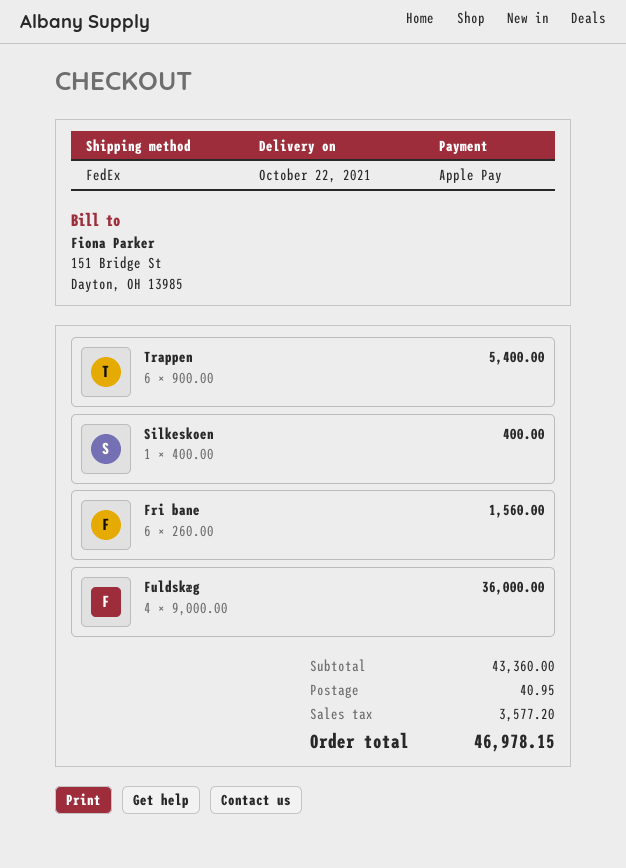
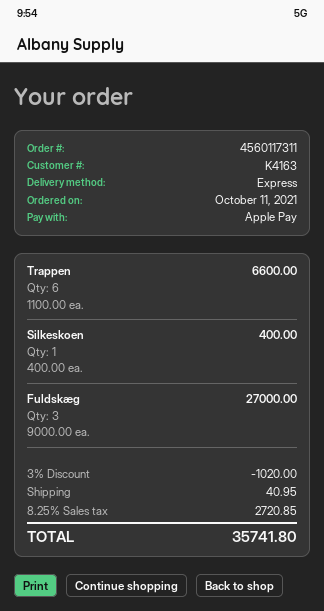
shipping method: FedEx -> express
Trappen: 6 x 900.00 = 5400.00 -> 6 x 1100.00 = 6600.00
Fri bane: 6 x 260.00 = 1560.00 -> none
Fuldskæg: 4 x 9000.00 = 36000.00 -> 3 x 9000.00 = 27000.00
discount: none -> 3% = 1020.00
tax: 3577.20 -> 2720.85
total: 46978.15 -> 35741.80

